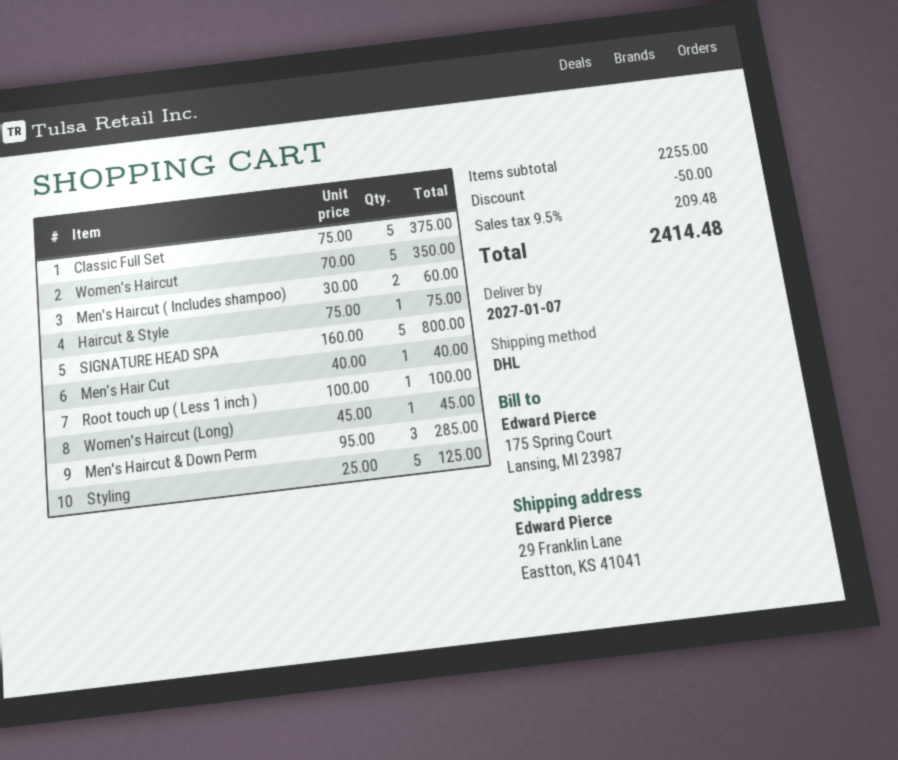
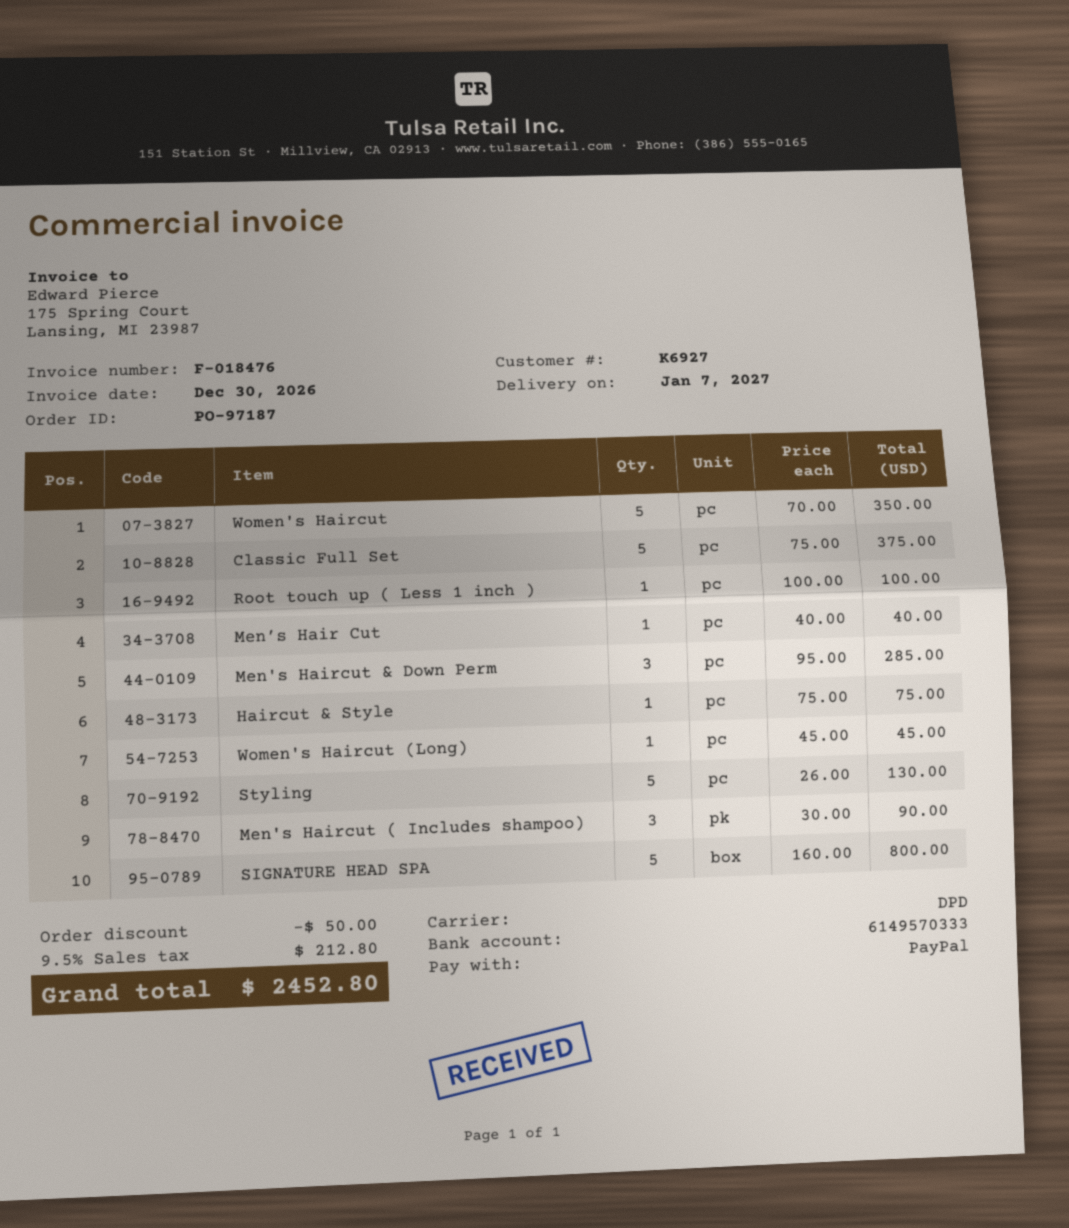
shipping method: DHL -> DPD
Men's Haircut ( Includes shampoo): 2 x 30.00 = 60.00 -> 3 x 30.00 = 90.00
Styling: 5 x 25.00 = 125.00 -> 5 x 26.00 = 130.00
tax: 9.5% = 209.48 -> 9.5% = 212.80
total: 2414.48 -> 2452.80

